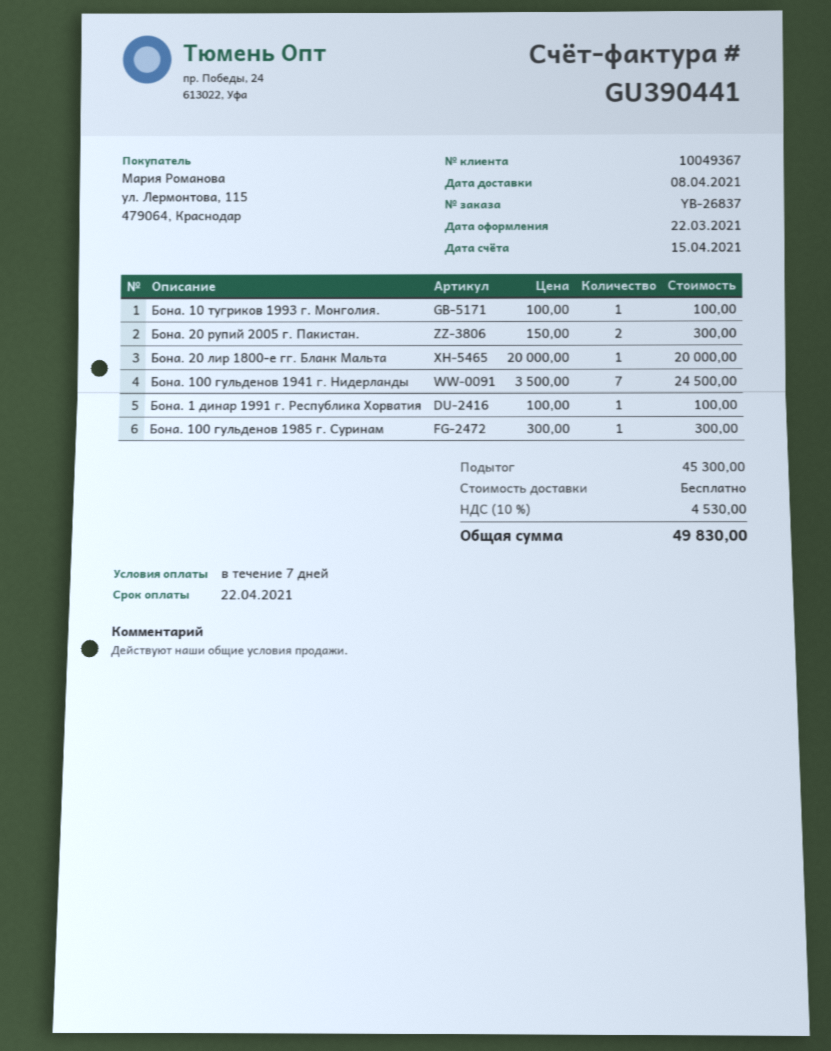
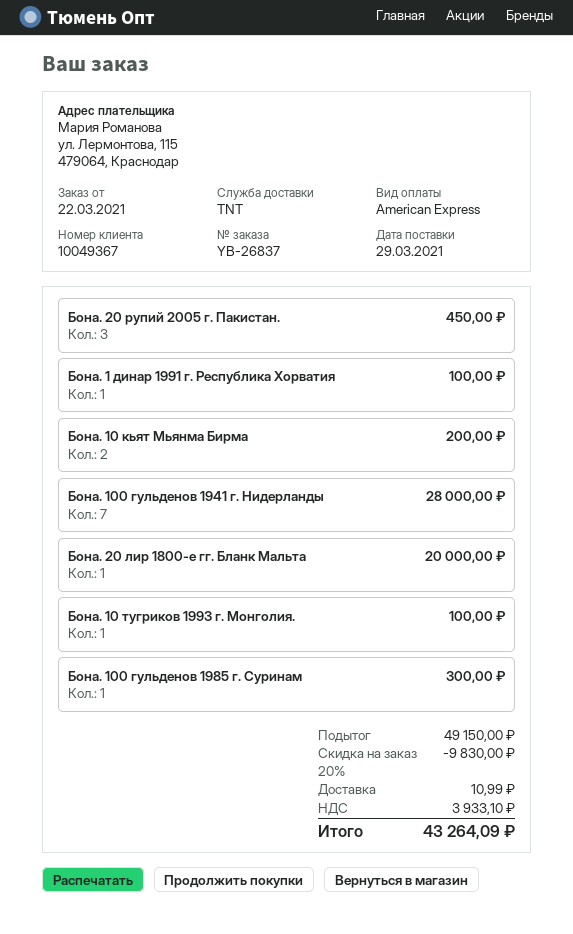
delivery date: 2021-04-08 -> 2021-03-29
Бона. 20 рупий 2005 г. Пакистан.: 2 for 300.00 -> 3 for 450.00
Бона. 100 гульденов 1941 г. Нидерланды: 7 for 24500.00 -> 7 for 28000.00
Бона. 10 кьят Мьянма Бирма: none -> 2 for 200.00
subtotal: 45300.00 -> 49150.00
discount: none -> 20% = 9830.00
shipping: 0.00 -> 10.99
tax: 4530.00 -> 3933.10
total: 49830.00 -> 43264.09

